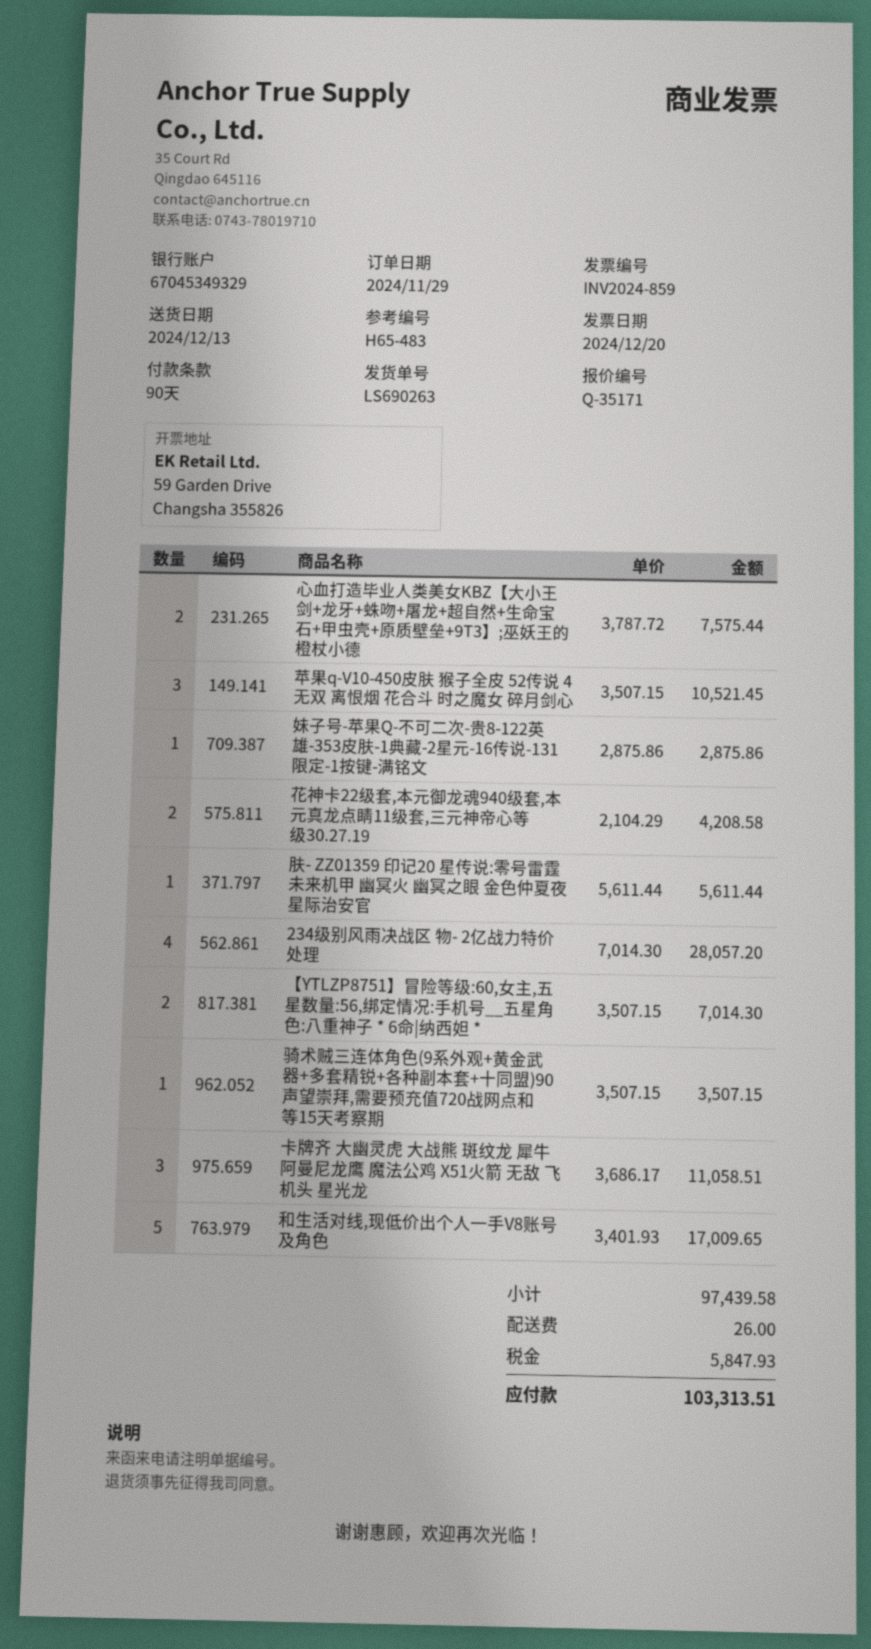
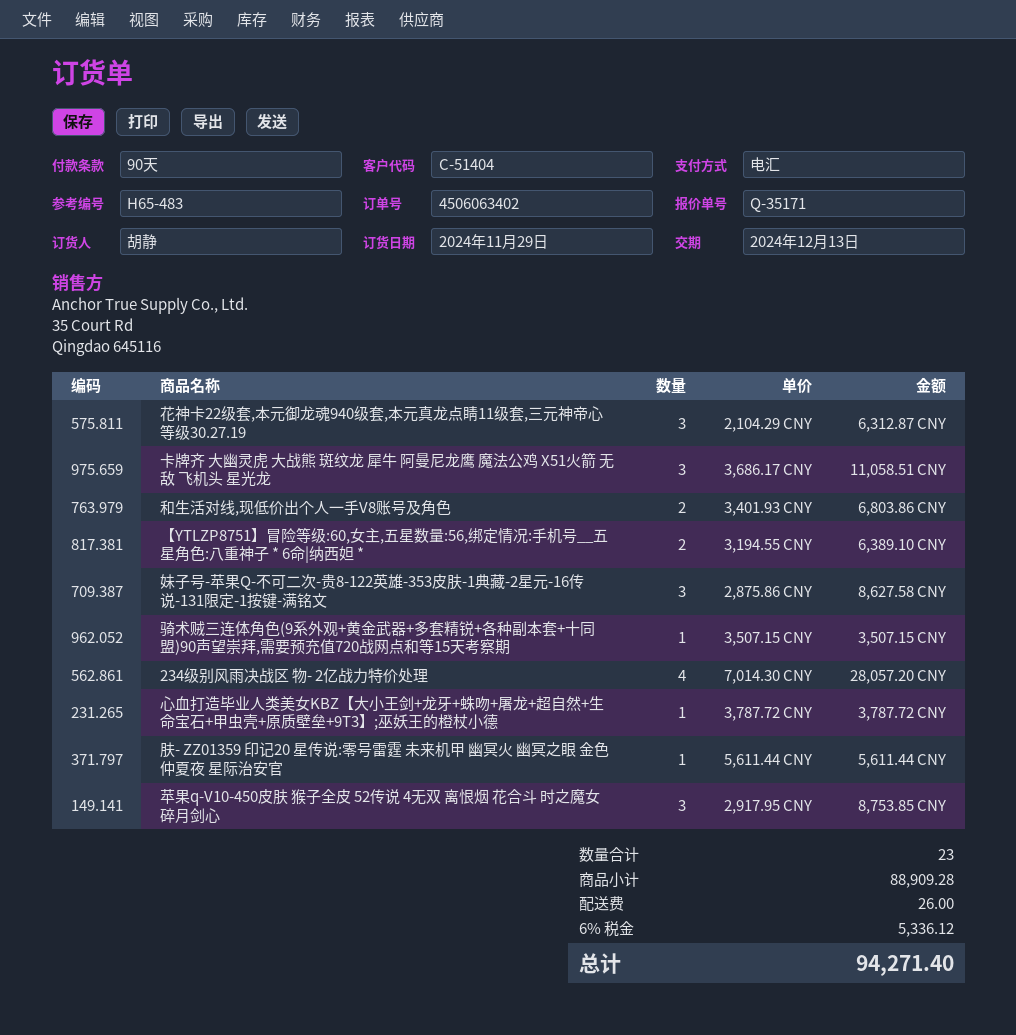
心血打造毕业人类美女KBZ【大小王剑+龙牙+蛛吻+屠龙+超自然+生命宝石+甲虫壳+原质壁垒+9T3】;巫妖王的橙杖小德: 2 x 3787.72 = 7575.44 -> 1 x 3787.72 = 3787.72
苹果q-V10-450皮肤 猴子全皮 52传说 4无双 离恨烟 花合斗 时之魔女 碎月剑心: 3 x 3507.15 = 10521.45 -> 3 x 2917.95 = 8753.85
妹子号-苹果Q-不可二次-贵8-122英雄-353皮肤-1典藏-2星元-16传说-131限定-1按键-满铭文: 1 x 2875.86 = 2875.86 -> 3 x 2875.86 = 8627.58
花神卡22级套,本元御龙魂940级套,本元真龙点睛11级套,三元神帝心等级30.27.19: 2 x 2104.29 = 4208.58 -> 3 x 2104.29 = 6312.87
【YTLZP8751】冒险等级:60,女主,五星数量:56,绑定情况:手机号__五星角色:八重神子 * 6命|纳西妲 *: 2 x 3507.15 = 7014.30 -> 2 x 3194.55 = 6389.10
和生活对线,现低价出个人一手V8账号及角色: 5 x 3401.93 = 17009.65 -> 2 x 3401.93 = 6803.86
subtotal: 97439.58 -> 88909.28
tax: 5847.93 -> 5336.12
total: 103313.51 -> 94271.40

